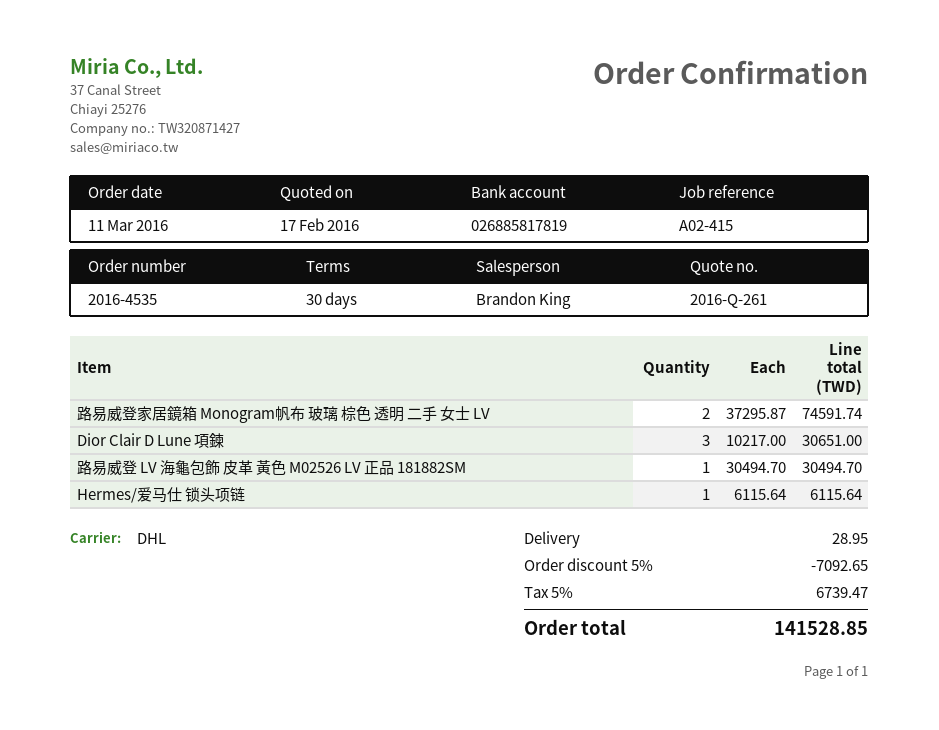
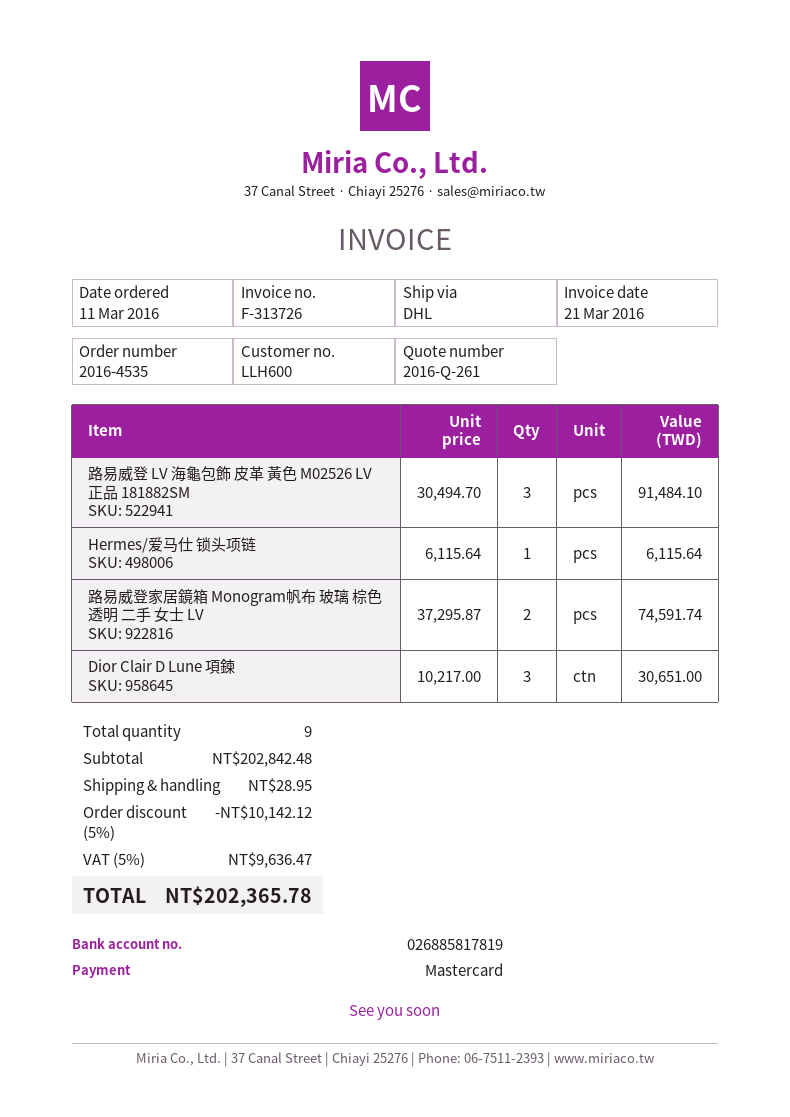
路易威登 LV 海龜包飾 皮革 黃色 M02526 LV 正品 181882SM: 1 x 30494.70 = 30494.70 -> 3 x 30494.70 = 91484.10
discount: 5% = 7092.65 -> 5% = 10142.12
tax: 5% = 6739.47 -> 5% = 9636.47
total: 141528.85 -> 202365.78

